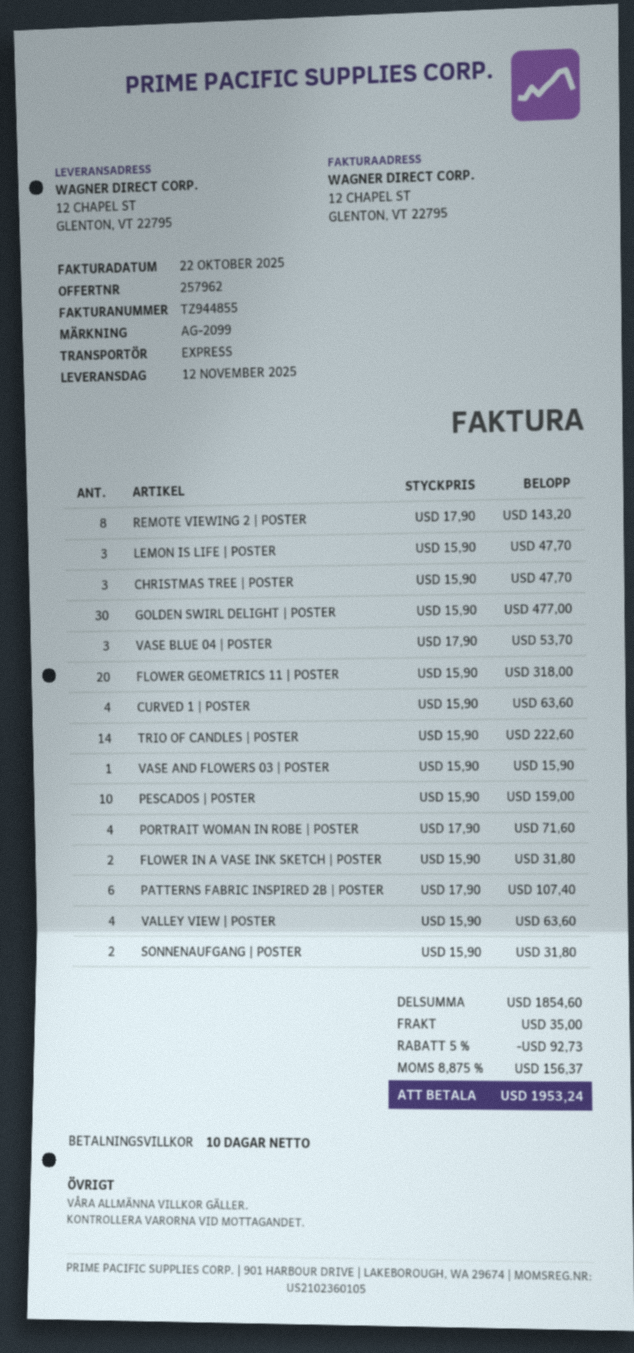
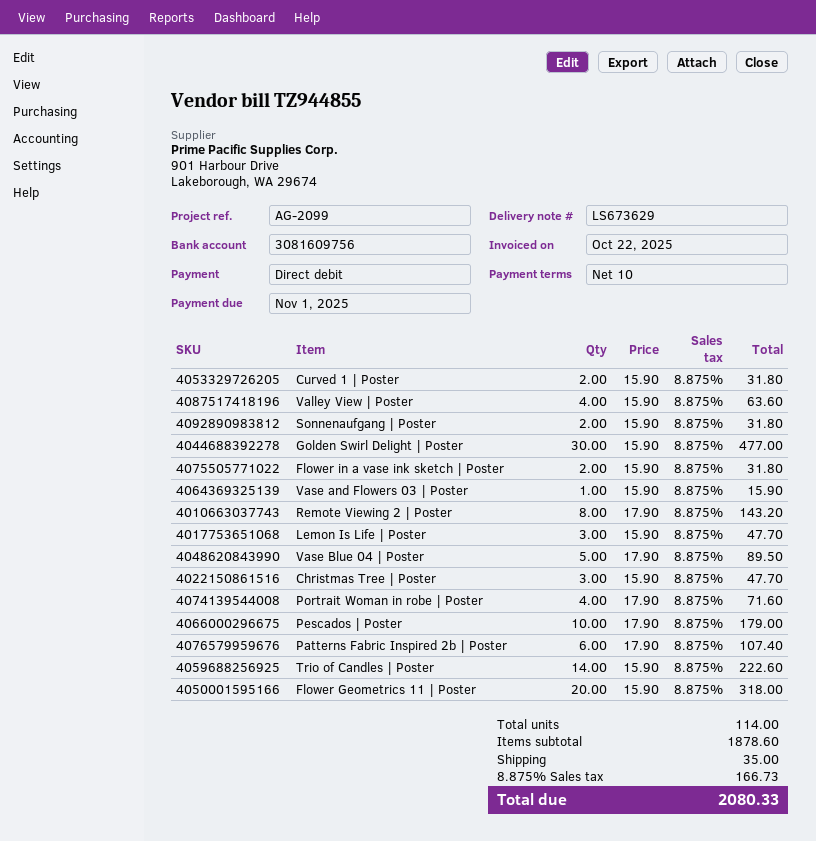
VASE BLUE 04 | POSTER: 3 x 17.90 = 53.70 -> 5 x 17.90 = 89.50
CURVED 1 | POSTER: 4 x 15.90 = 63.60 -> 2 x 15.90 = 31.80
PESCADOS | POSTER: 10 x 15.90 = 159.00 -> 10 x 17.90 = 179.00
subtotal: 1854.60 -> 1878.60
discount: 5% = 92.73 -> none
tax: 8.875% = 156.37 -> 8.875% = 166.73
total: 1953.24 -> 2080.33

